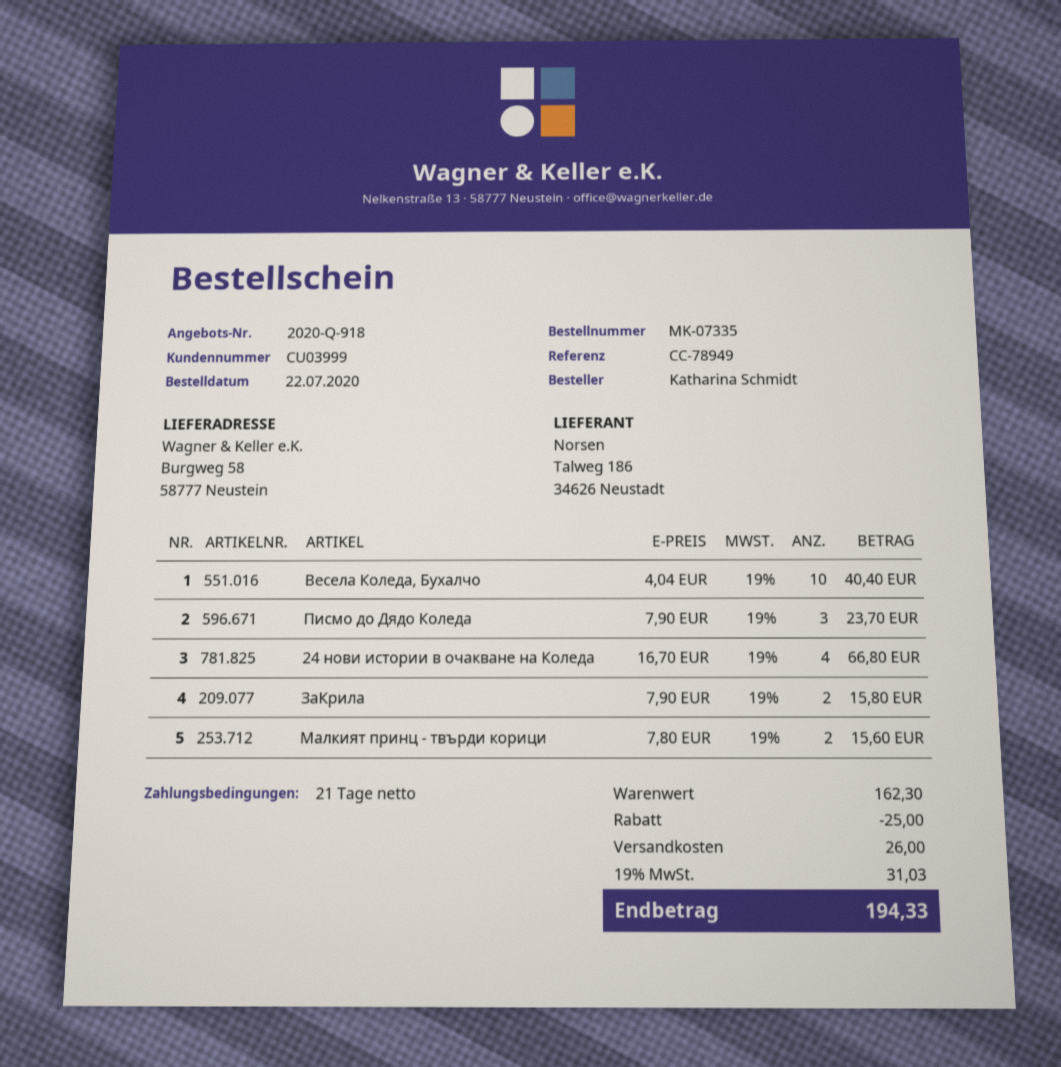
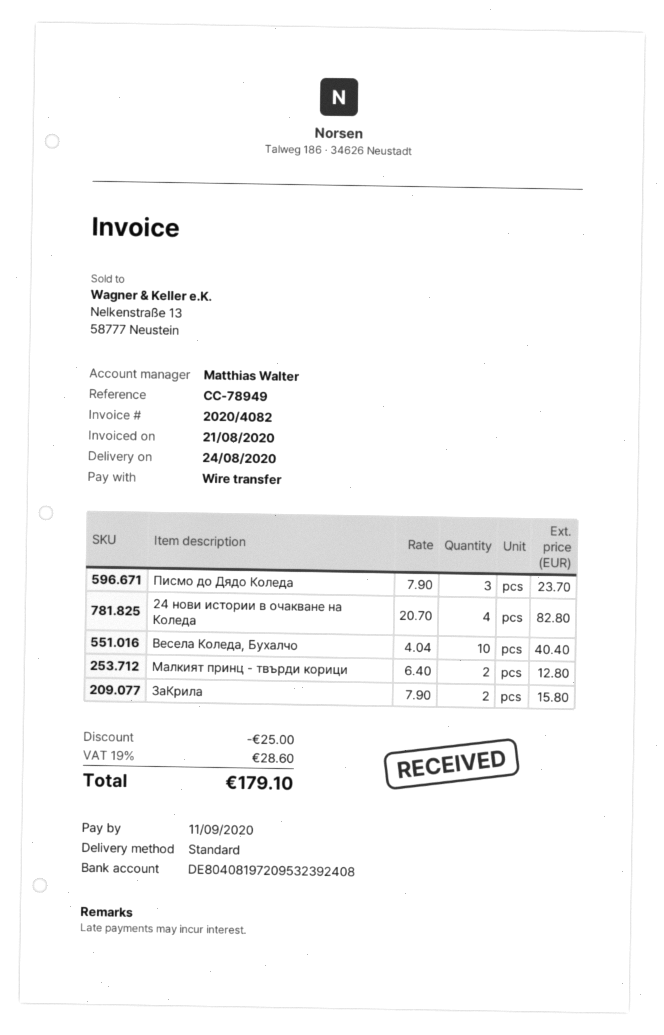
24 нови истории в очакване на Коледа: 4 x 16.70 = 66.80 -> 4 x 20.70 = 82.80
Малкият принц - твърди корици: 2 x 7.80 = 15.60 -> 2 x 6.40 = 12.80
shipping: 26.00 -> none
tax: 19% = 31.03 -> 19% = 28.60
total: 194.33 -> 179.10

